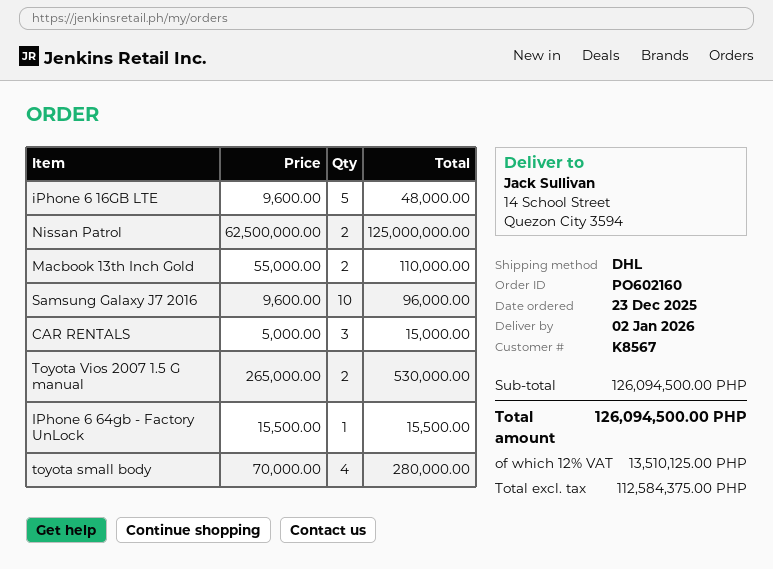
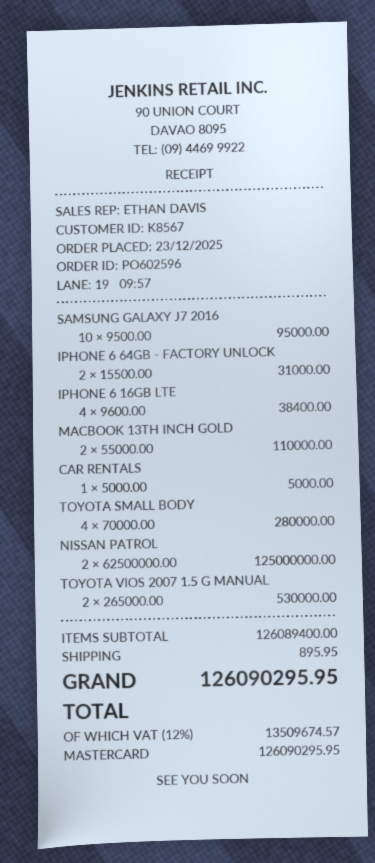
order number: PO602160 -> PO602596
iPhone 6 16GB LTE: 5 x 9600.00 = 48000.00 -> 4 x 9600.00 = 38400.00
Samsung Galaxy J7 2016: 10 x 9600.00 = 96000.00 -> 10 x 9500.00 = 95000.00
CAR RENTALS: 3 x 5000.00 = 15000.00 -> 1 x 5000.00 = 5000.00
IPhone 6 64gb - Factory UnLock: 1 x 15500.00 = 15500.00 -> 2 x 15500.00 = 31000.00
subtotal: 126094500.00 -> 126089400.00
shipping: none -> 895.95
tax: 12% = 13510125.00 -> 12% = 13509674.57
total: 126094500.00 -> 126090295.95

